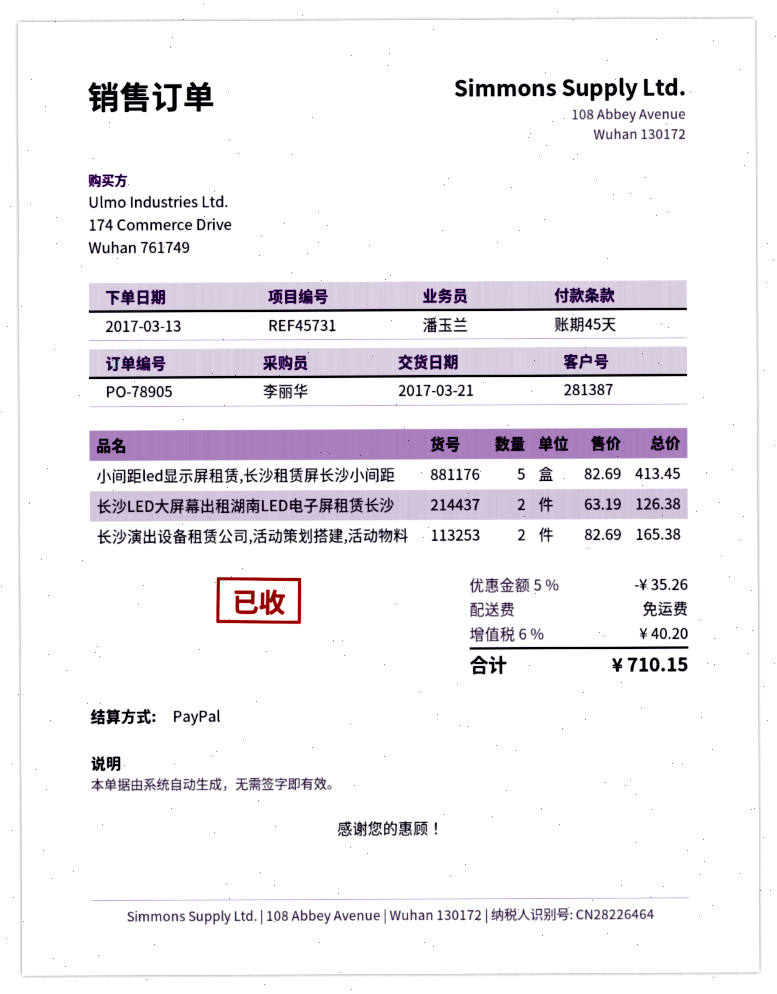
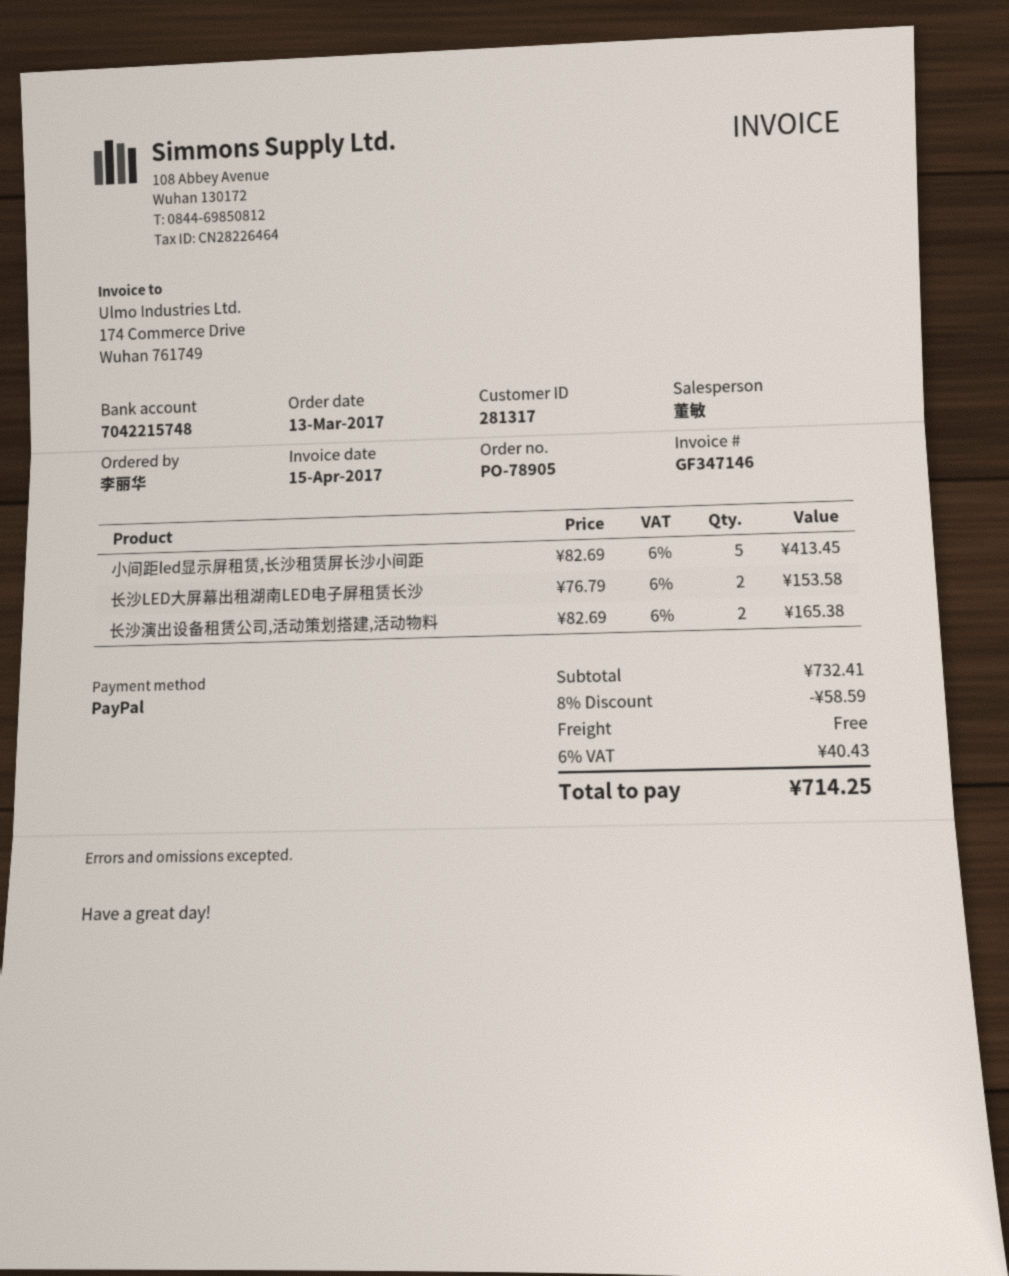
customer number: 281387 -> 281317
sales rep: 潘玉兰 -> 董敏
长沙LED大屏幕出租湖南LED电子屏租赁长沙: 2 x 63.19 = 126.38 -> 2 x 76.79 = 153.58
discount: 5% = 35.26 -> 8% = 58.59
tax: 6% = 40.20 -> 6% = 40.43
total: 710.15 -> 714.25

